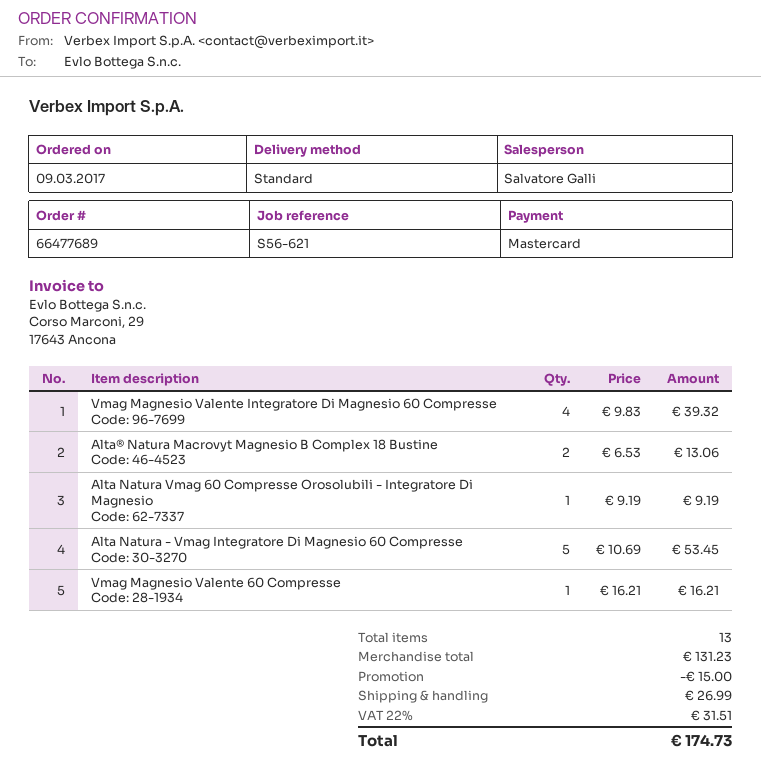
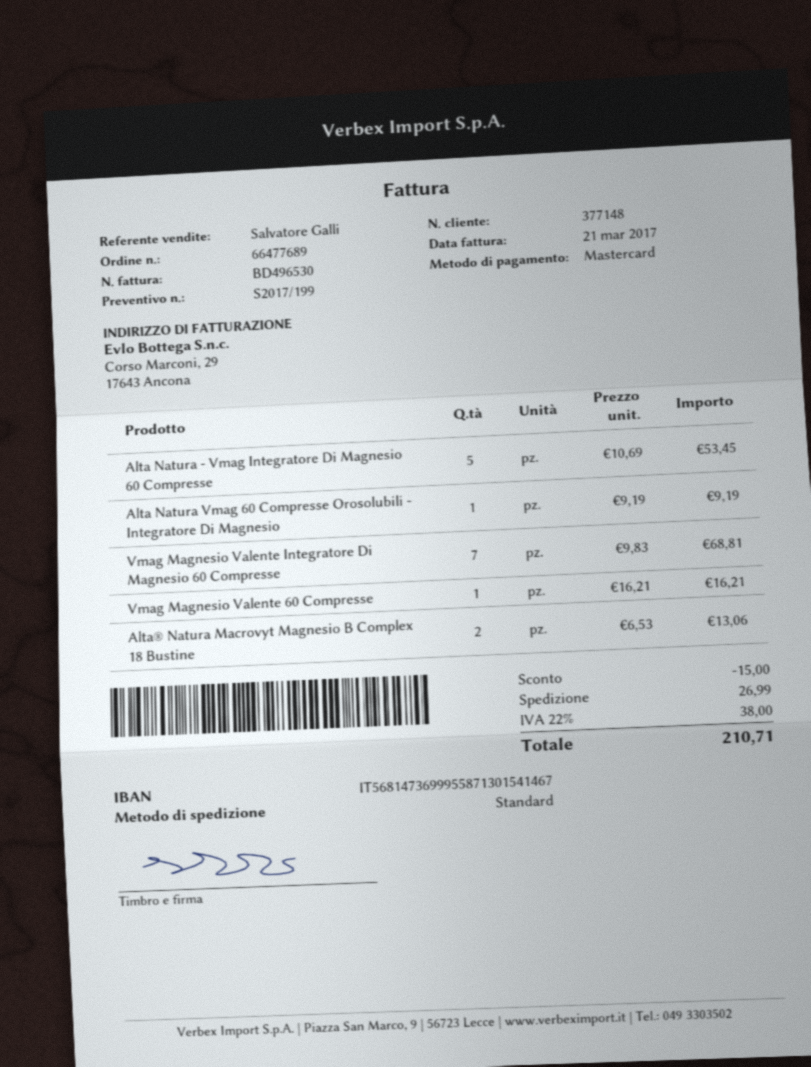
Vmag Magnesio Valente Integratore Di Magnesio 60 Compresse: 4 x 9.83 = 39.32 -> 7 x 9.83 = 68.81
tax: 22% = 31.51 -> 22% = 38.00
total: 174.73 -> 210.71

